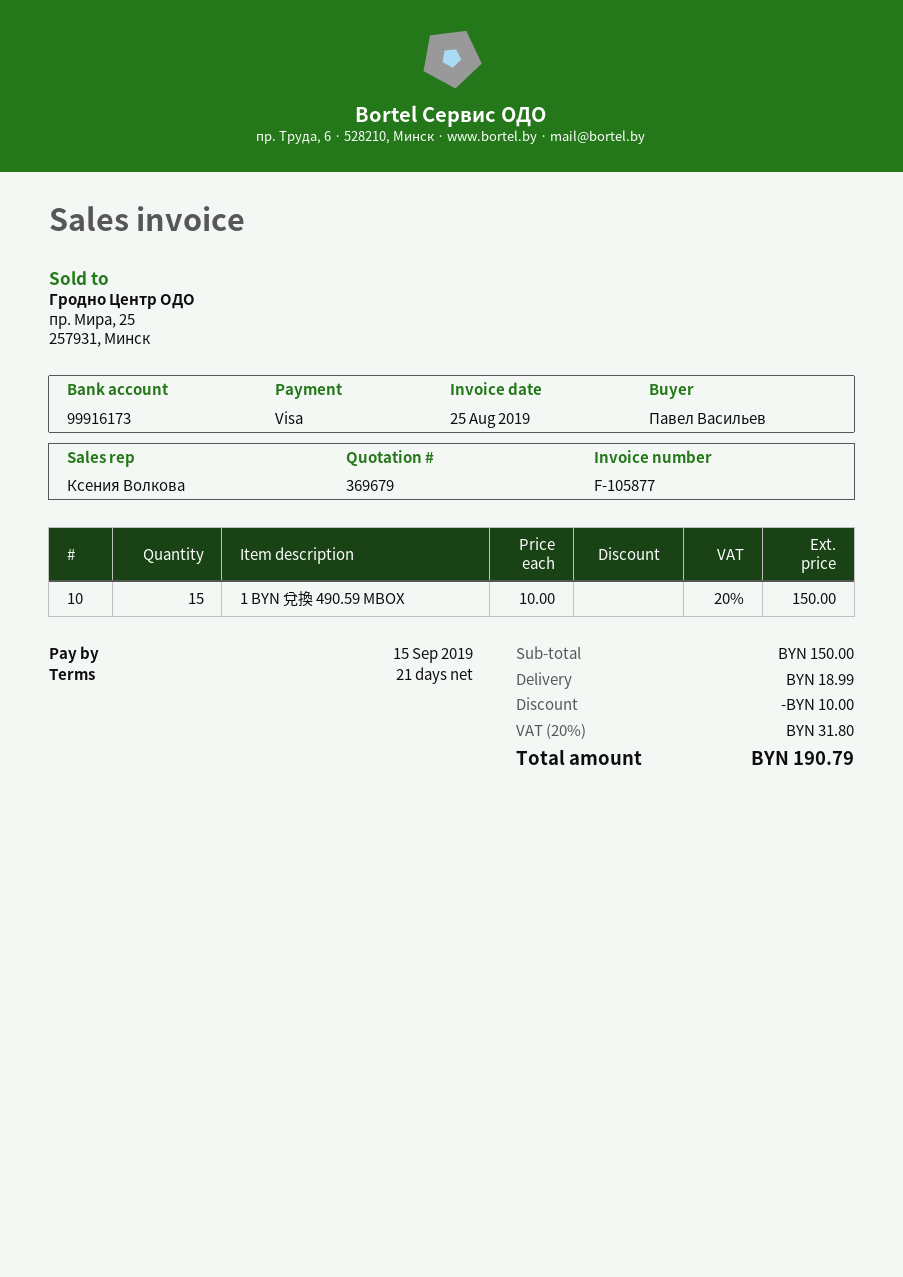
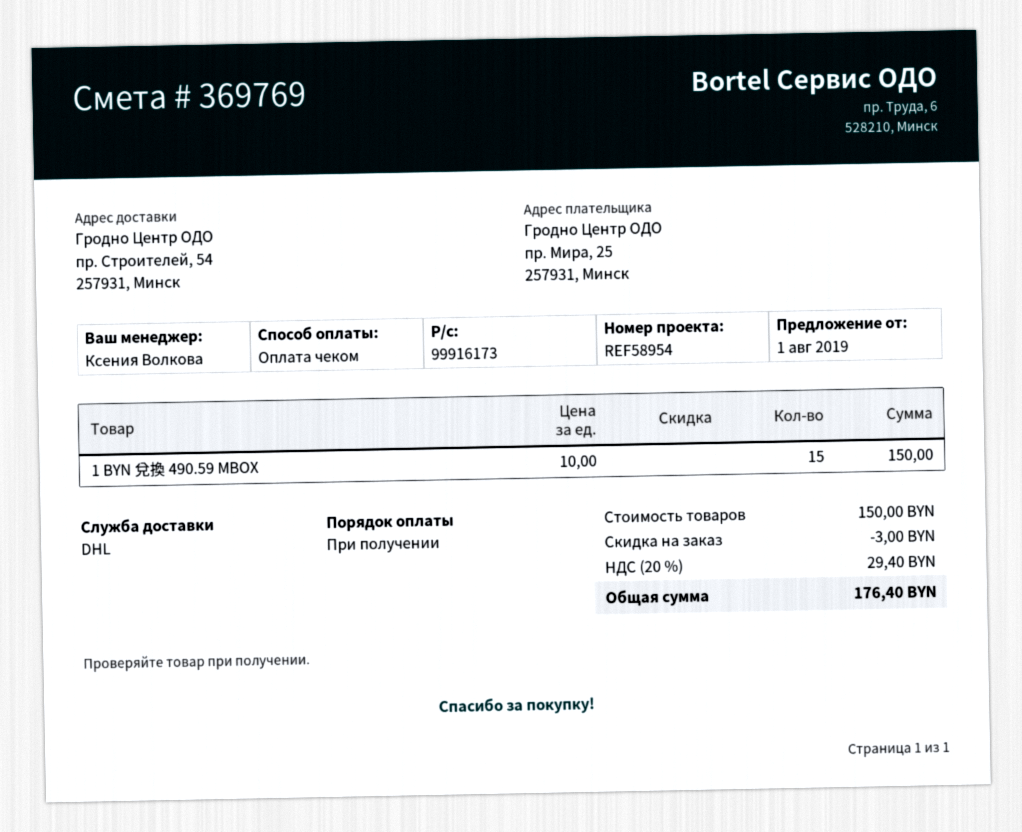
quote number: 369679 -> 369769
payment terms: 21 days -> on receipt
payment method: Visa -> cheque
discount: 10.00 -> 3.00
shipping: 18.99 -> none
tax: 20% = 31.80 -> 20% = 29.40
total: 190.79 -> 176.40

